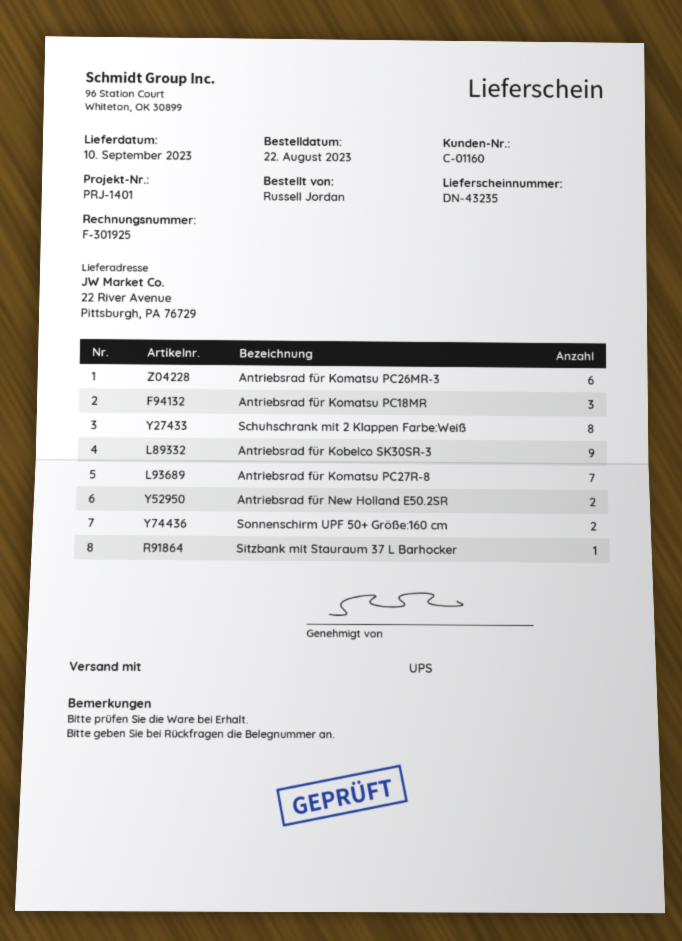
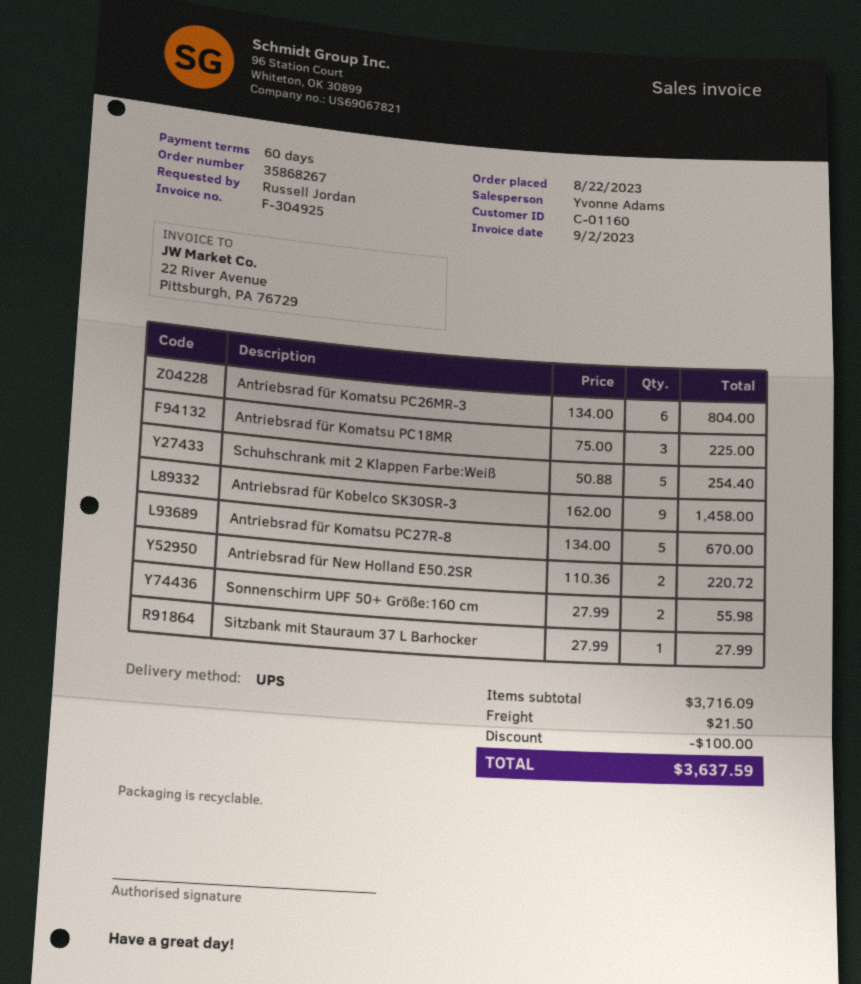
invoice number: F-301925 -> F-304925
Schuhschrank mit 2 Klappen Farbe:Weiß: 8 -> 5
Antriebsrad für Komatsu PC27R-8: 7 -> 5

